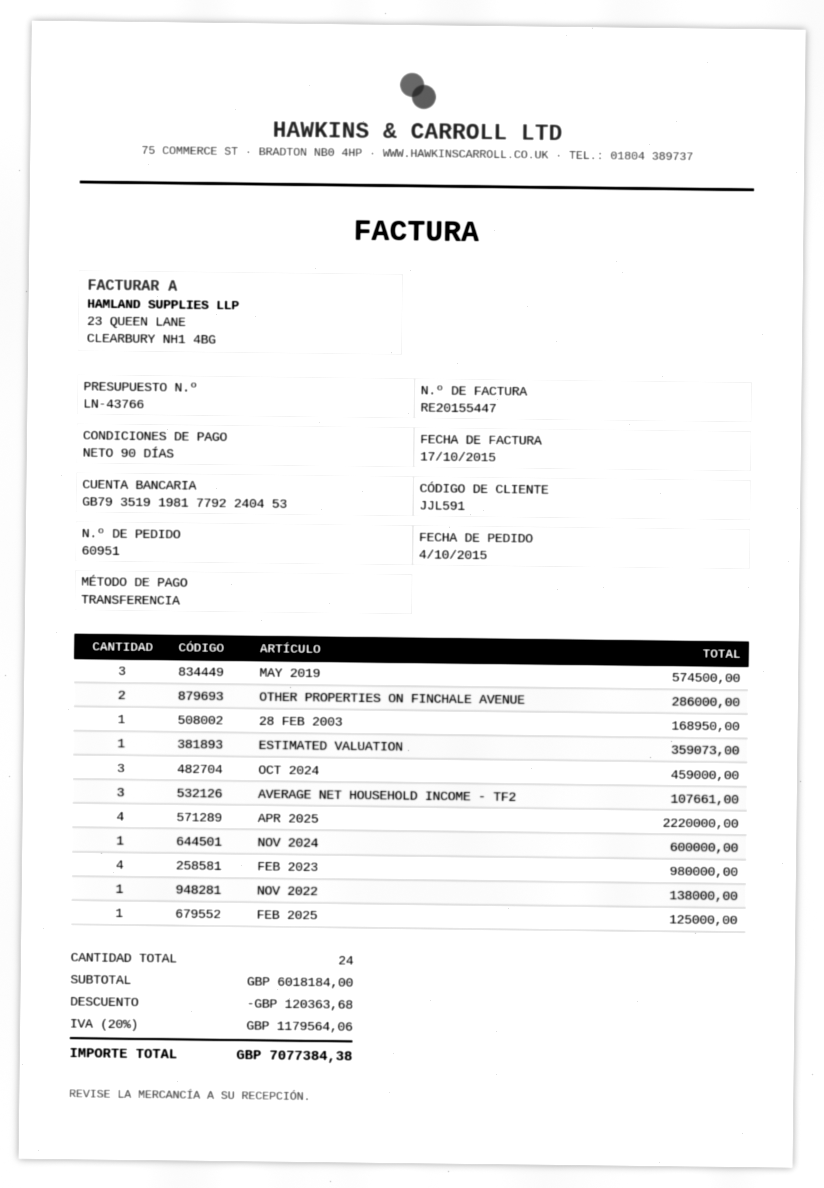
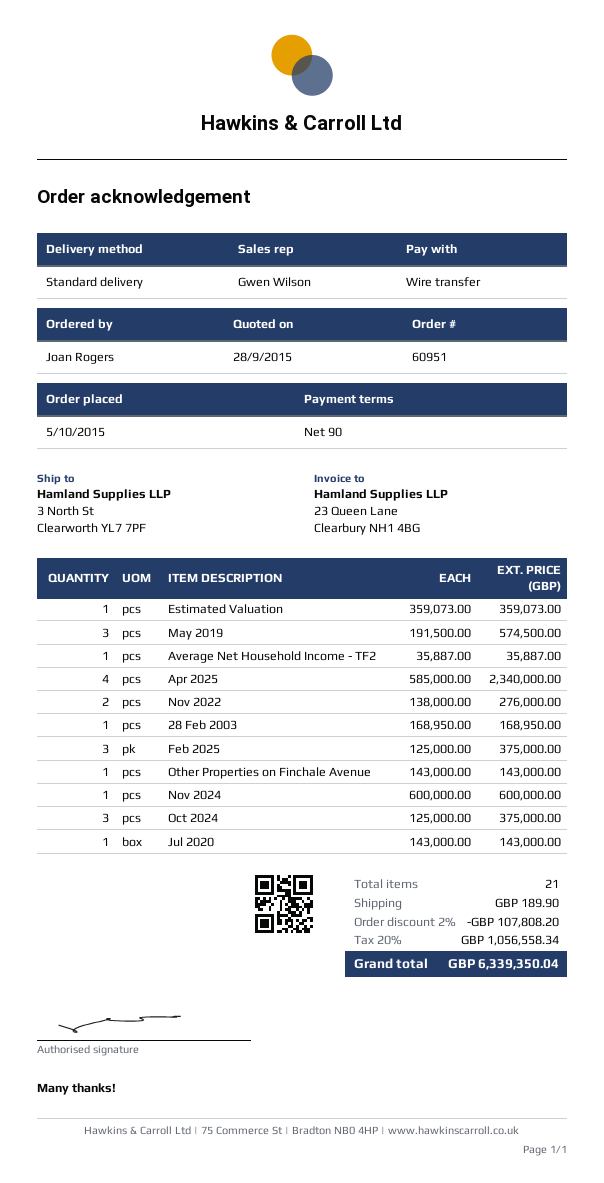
order date: 2015-10-04 -> 2015-10-05
OTHER PROPERTIES ON FINCHALE AVENUE: 2 for 286000.00 -> 1 for 143000.00
OCT 2024: 3 for 459000.00 -> 3 for 375000.00
AVERAGE NET HOUSEHOLD INCOME - TF2: 3 for 107661.00 -> 1 for 35887.00
APR 2025: 4 for 2220000.00 -> 4 for 2340000.00
FEB 2023: 4 for 980000.00 -> none
NOV 2022: 1 for 138000.00 -> 2 for 276000.00
FEB 2025: 1 for 125000.00 -> 3 for 375000.00
Jul 2020: none -> 1 for 143000.00
total quantity: 24 -> 21
discount: 120363.68 -> 107808.20
shipping: none -> 189.90
tax: 20% = 1179564.06 -> 20% = 1056558.34
total: 7077384.38 -> 6339350.04

